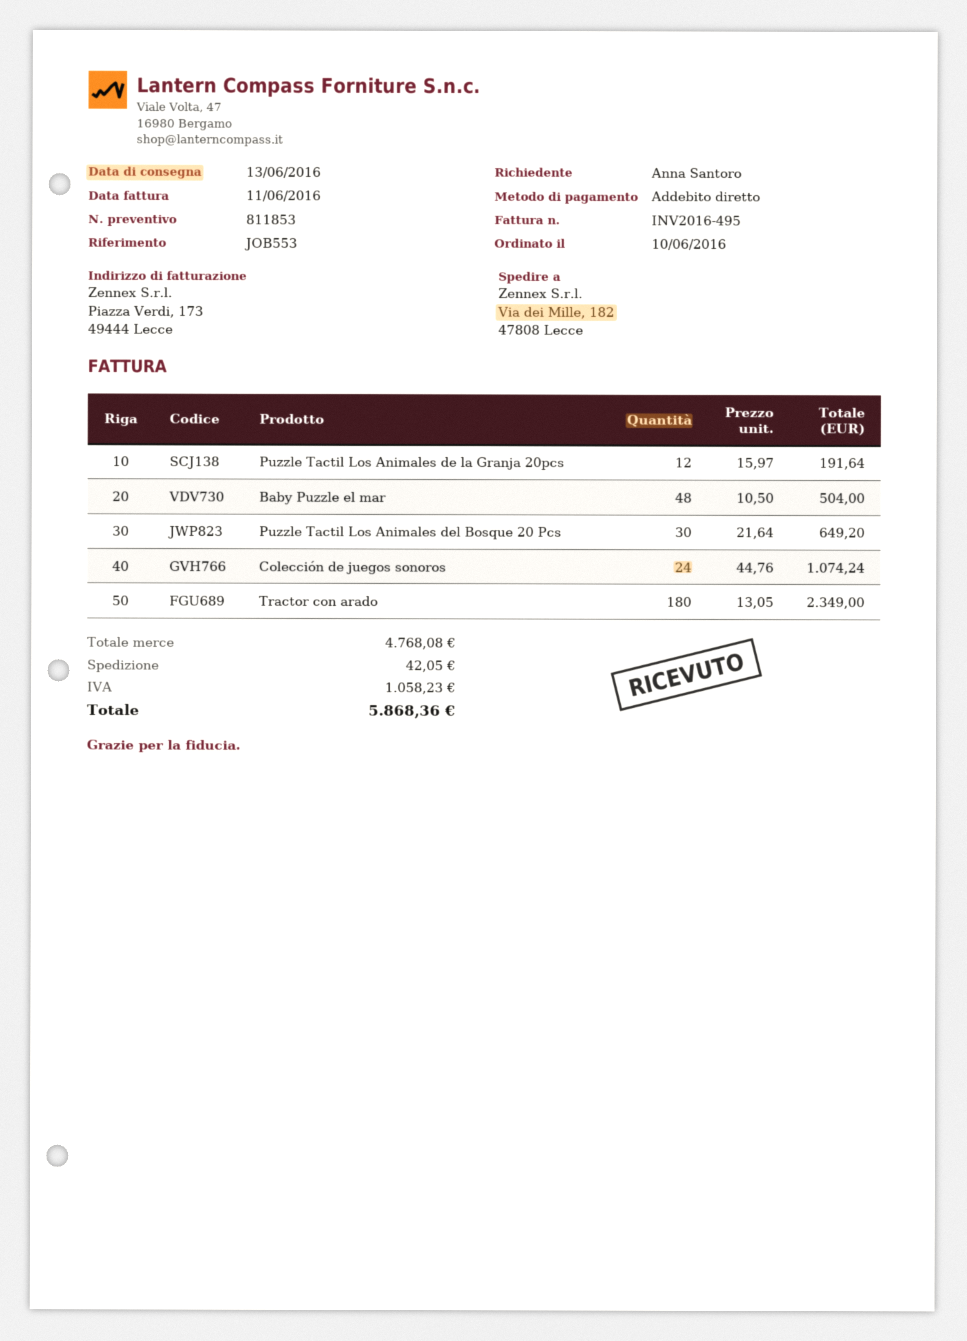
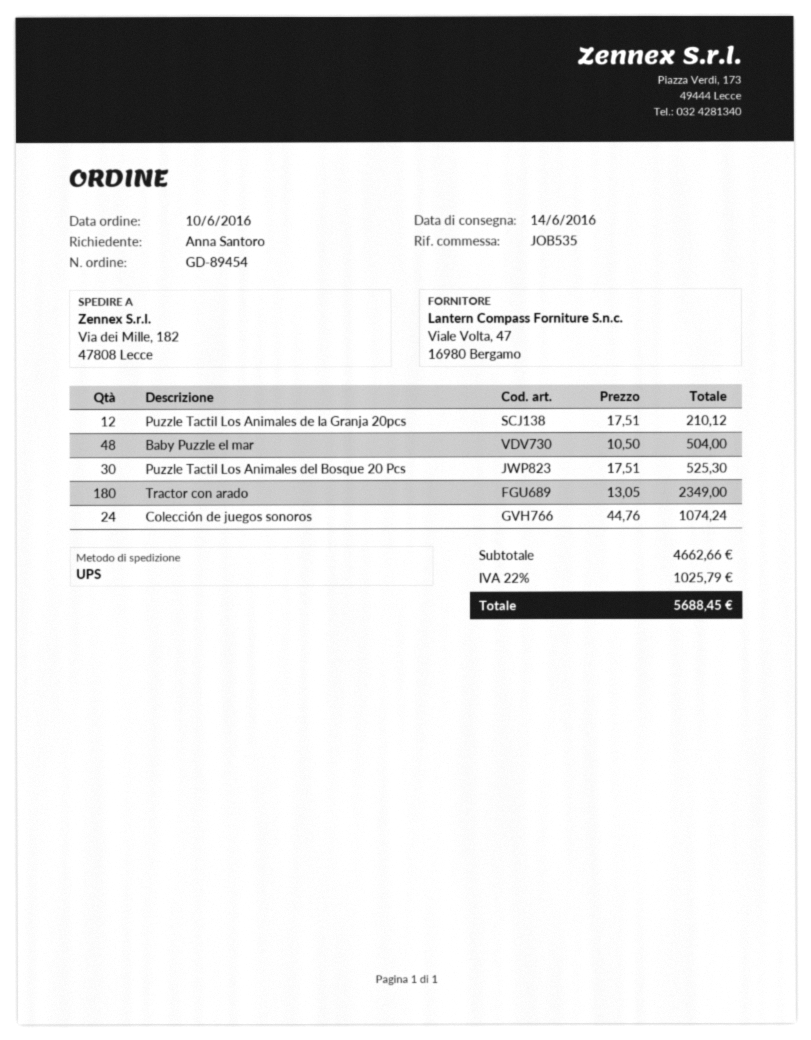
delivery date: 2016-06-13 -> 2016-06-14
reference: JOB553 -> JOB535
Puzzle Tactil Los Animales de la Granja 20pcs: 12 x 15.97 = 191.64 -> 12 x 17.51 = 210.12
Puzzle Tactil Los Animales del Bosque 20 Pcs: 30 x 21.64 = 649.20 -> 30 x 17.51 = 525.30
subtotal: 4768.08 -> 4662.66
shipping: 42.05 -> none
tax: 1058.23 -> 1025.79
total: 5868.36 -> 5688.45

